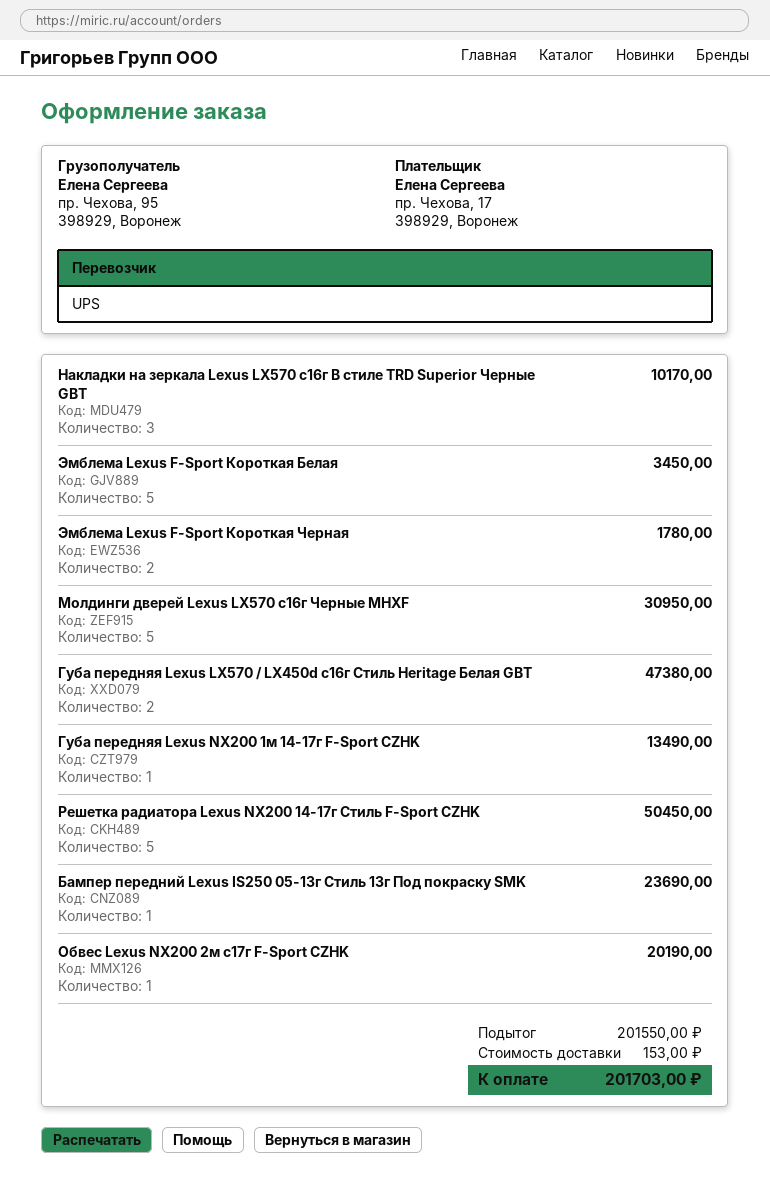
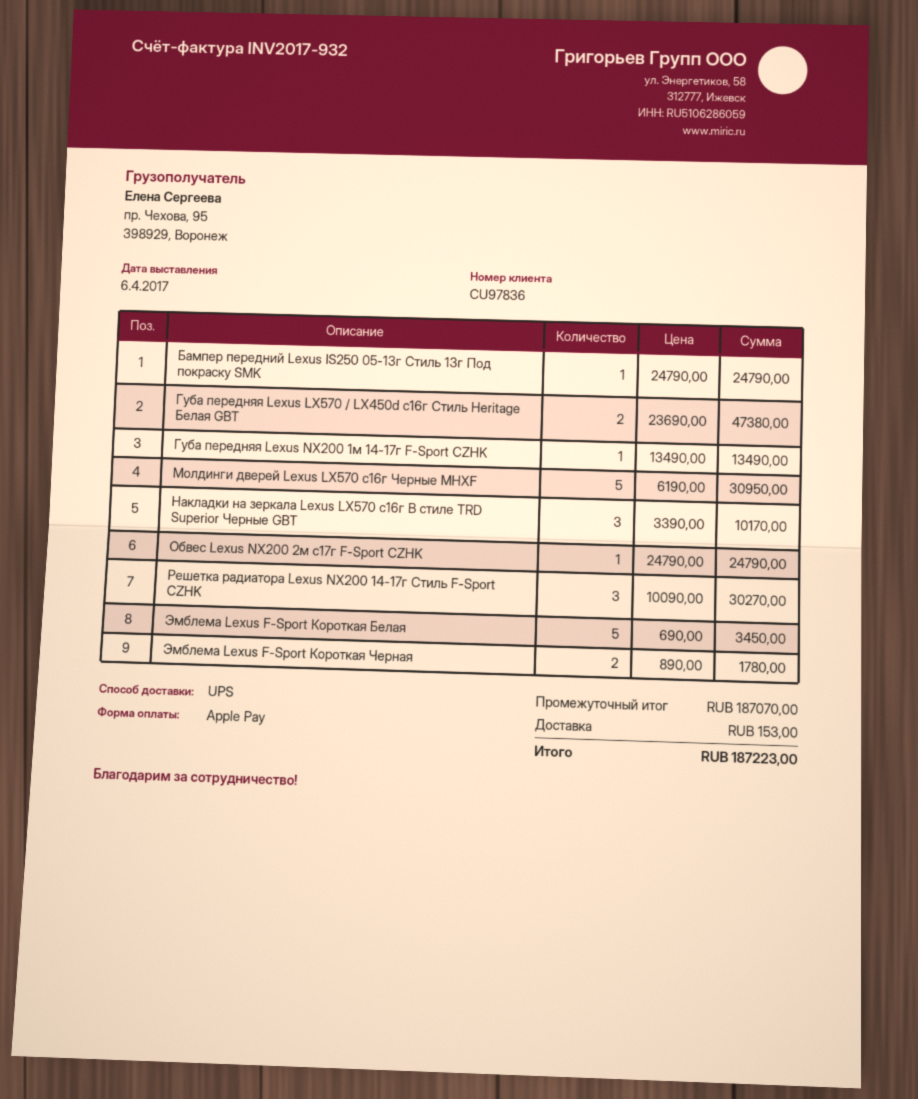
Решетка радиатора Lexus NX200 14-17г Стиль F-Sport CZHK: 5 for 50450.00 -> 3 for 30270.00
Бампер передний Lexus IS250 05-13г Стиль 13г Под покраску SMK: 1 for 23690.00 -> 1 for 24790.00
Обвес Lexus NX200 2м с17г F-Sport CZHK: 1 for 20190.00 -> 1 for 24790.00
subtotal: 201550.00 -> 187070.00
total: 201703.00 -> 187223.00

